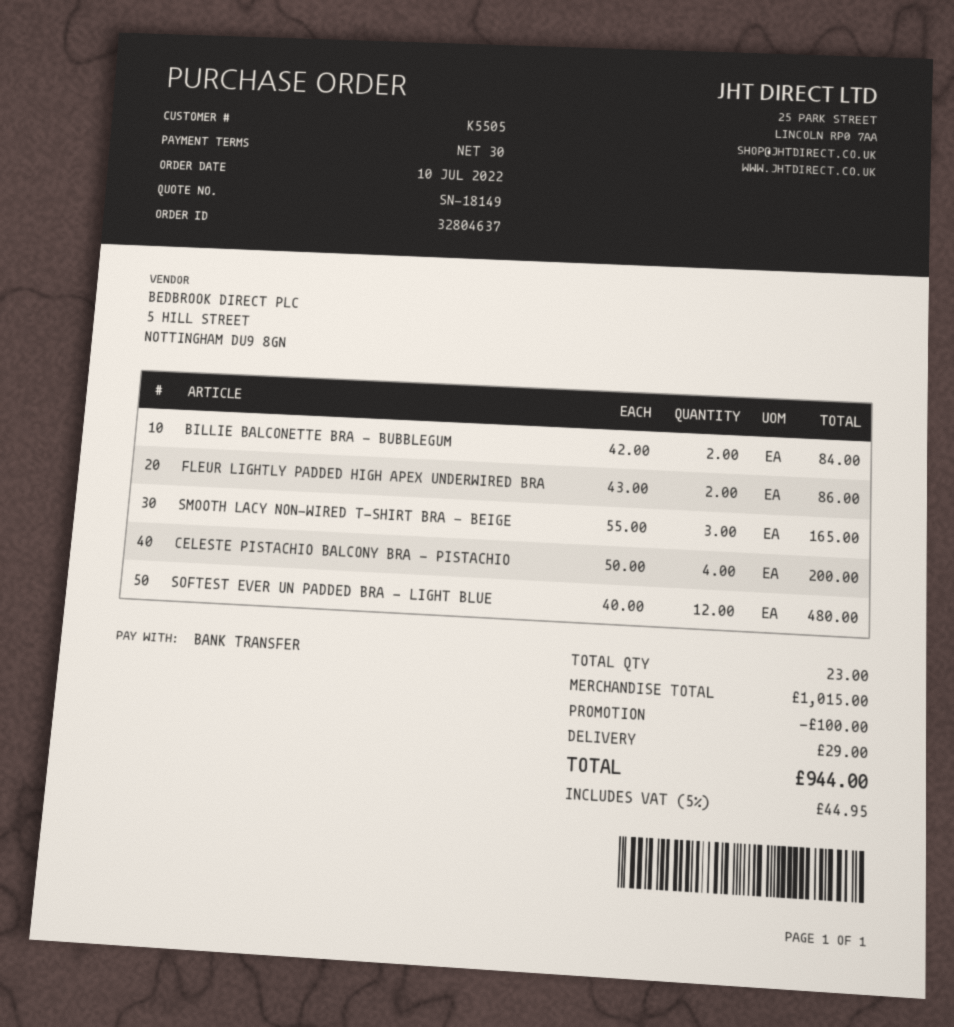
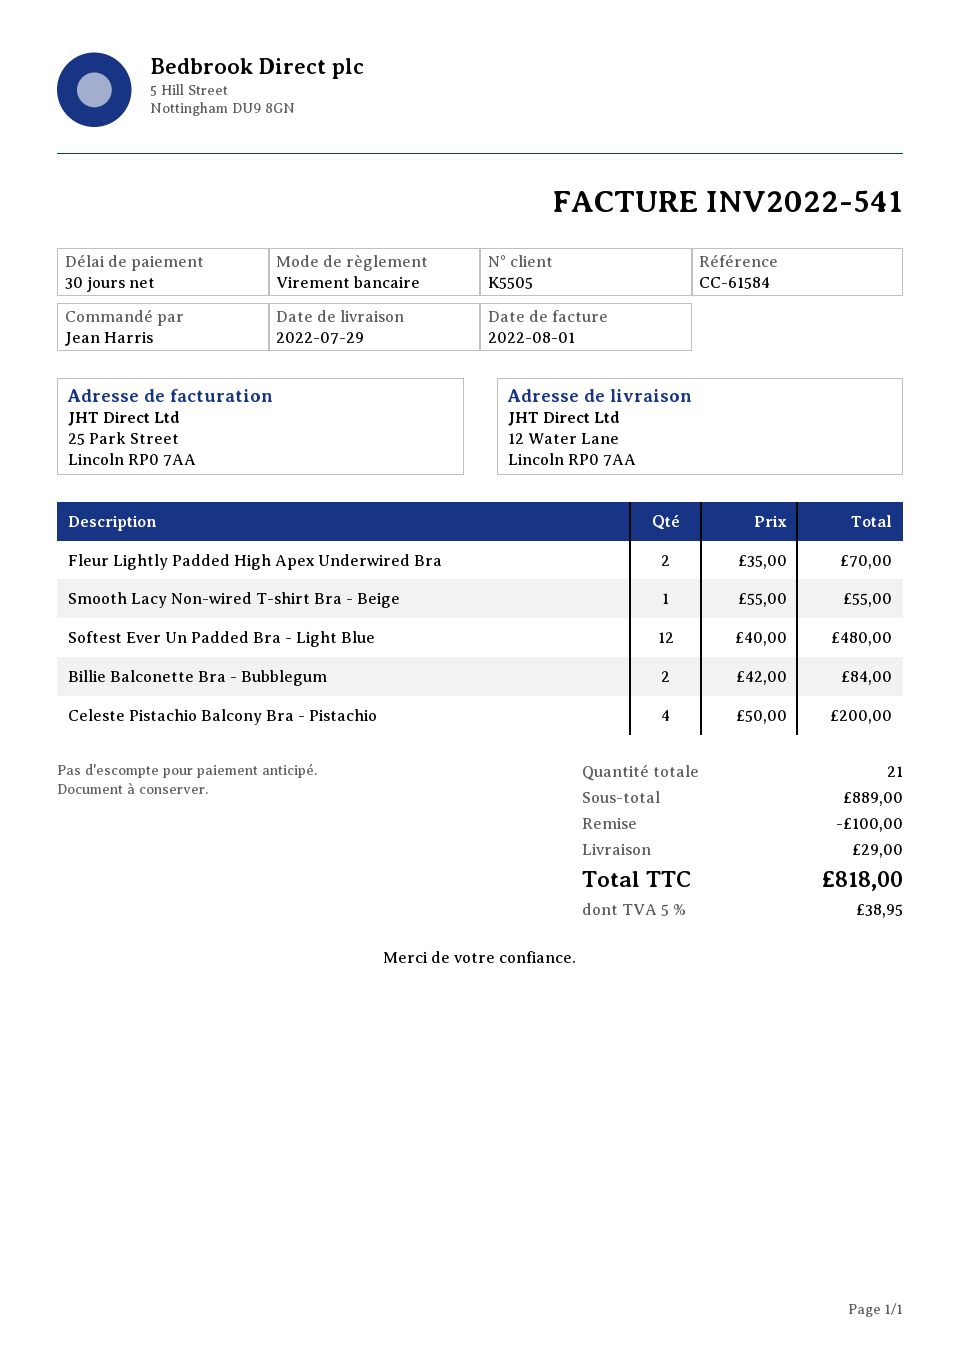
FLEUR LIGHTLY PADDED HIGH APEX UNDERWIRED BRA: 2 x 43.00 = 86.00 -> 2 x 35.00 = 70.00
SMOOTH LACY NON-WIRED T-SHIRT BRA - BEIGE: 3 x 55.00 = 165.00 -> 1 x 55.00 = 55.00
total quantity: 23 -> 21
subtotal: 1015.00 -> 889.00
tax: 5% = 44.95 -> 5% = 38.95
total: 944.00 -> 818.00

